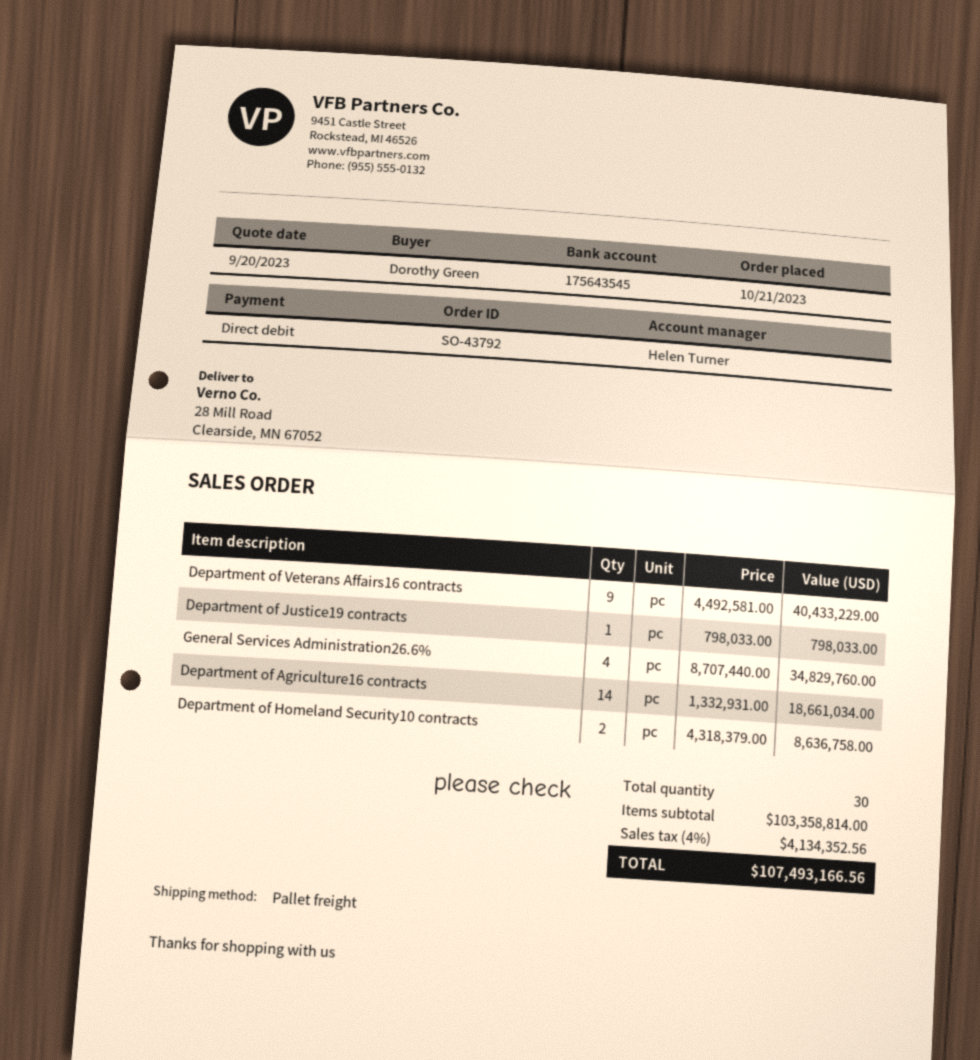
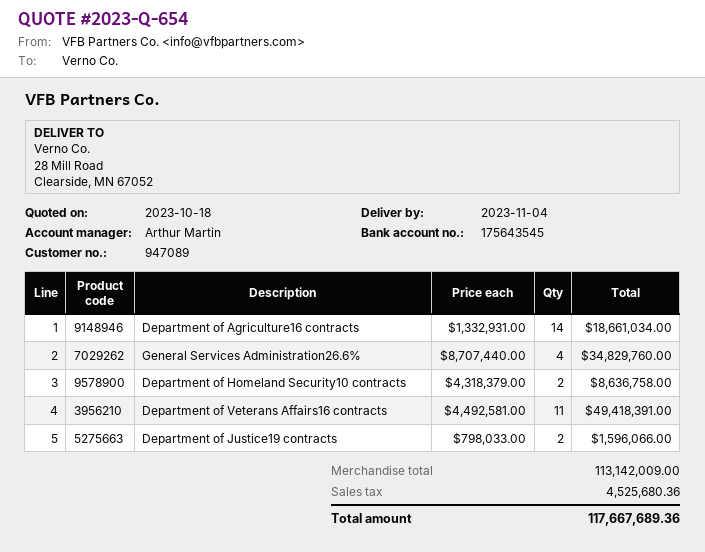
quote date: 2023-09-20 -> 2023-10-18
sales rep: Helen Turner -> Arthur Martin
Department of Veterans Affairs16 contracts: 9 x 4492581.00 = 40433229.00 -> 11 x 4492581.00 = 49418391.00
Department of Justice19 contracts: 1 x 798033.00 = 798033.00 -> 2 x 798033.00 = 1596066.00
subtotal: 103358814.00 -> 113142009.00
tax: 4134352.56 -> 4525680.36
total: 107493166.56 -> 117667689.36

